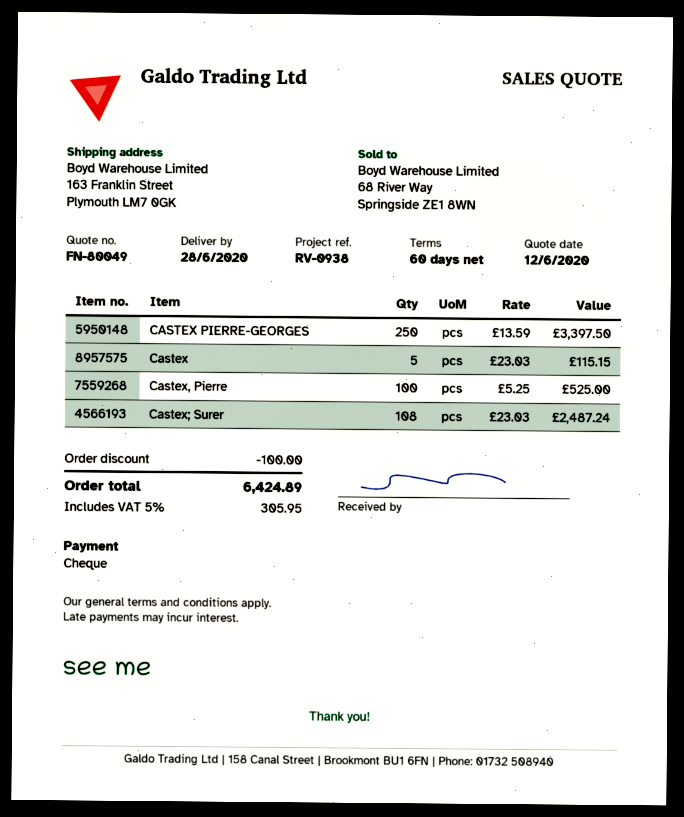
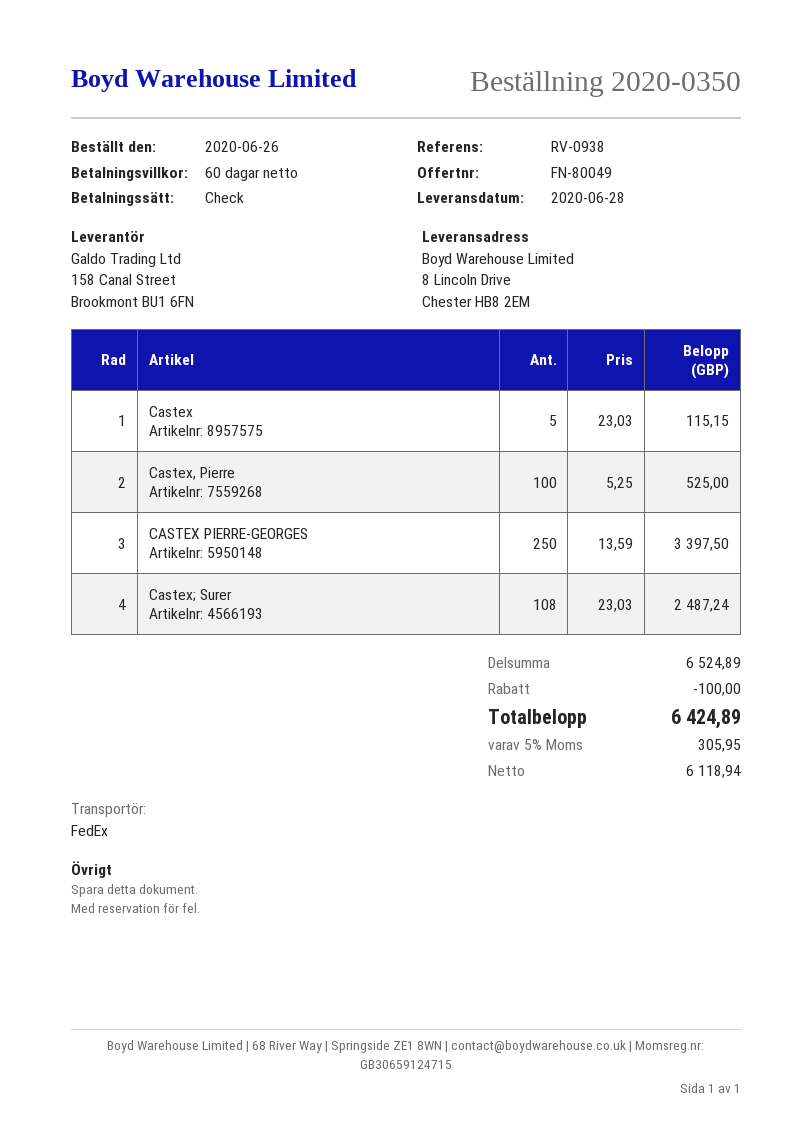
ship to: 163 Franklin Street, Plymouth LM7 0GK -> 8 Lincoln Drive, Chester HB8 2EM

